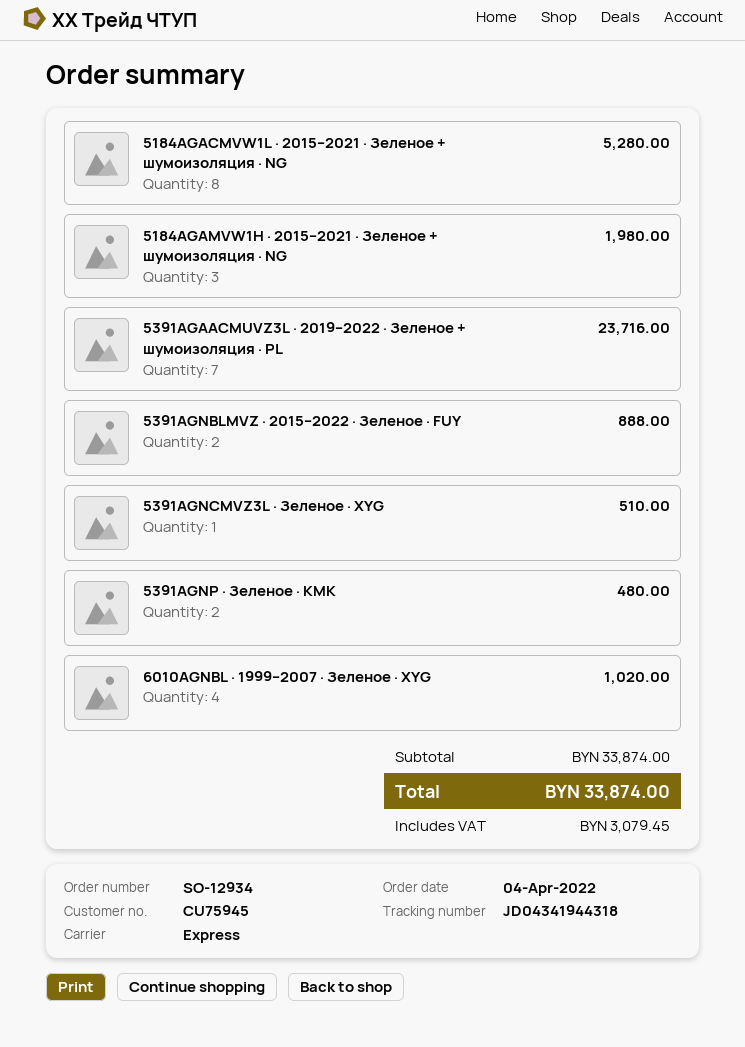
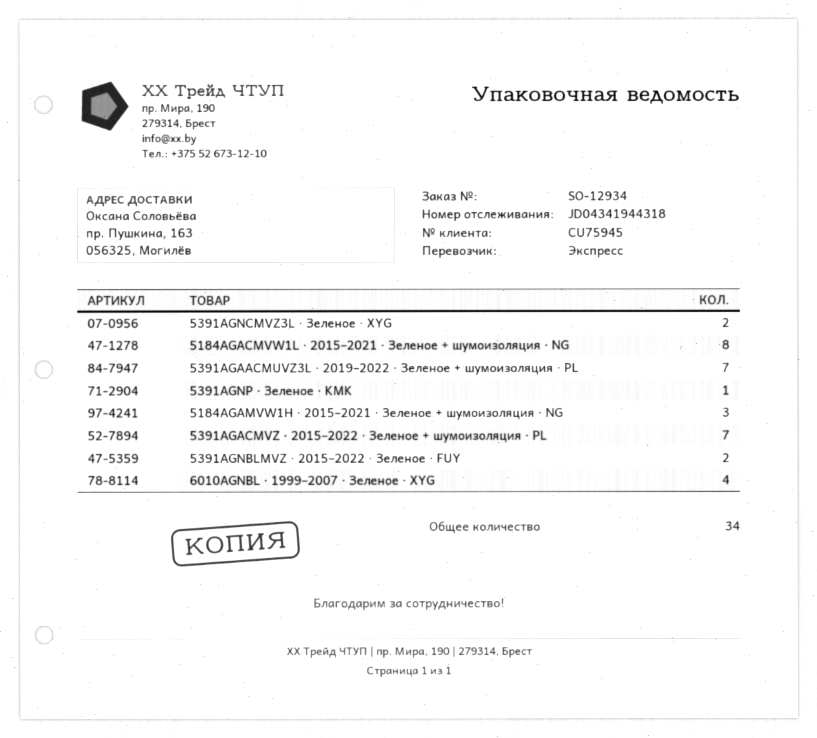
5391AGNCMVZ3L · Зеленое · XYG: 1 -> 2
5391AGNP · Зеленое · KMK: 2 -> 1
5391AGACMVZ · 2015–2022 · Зеленое + шумоизоляция · PL: none -> 7

